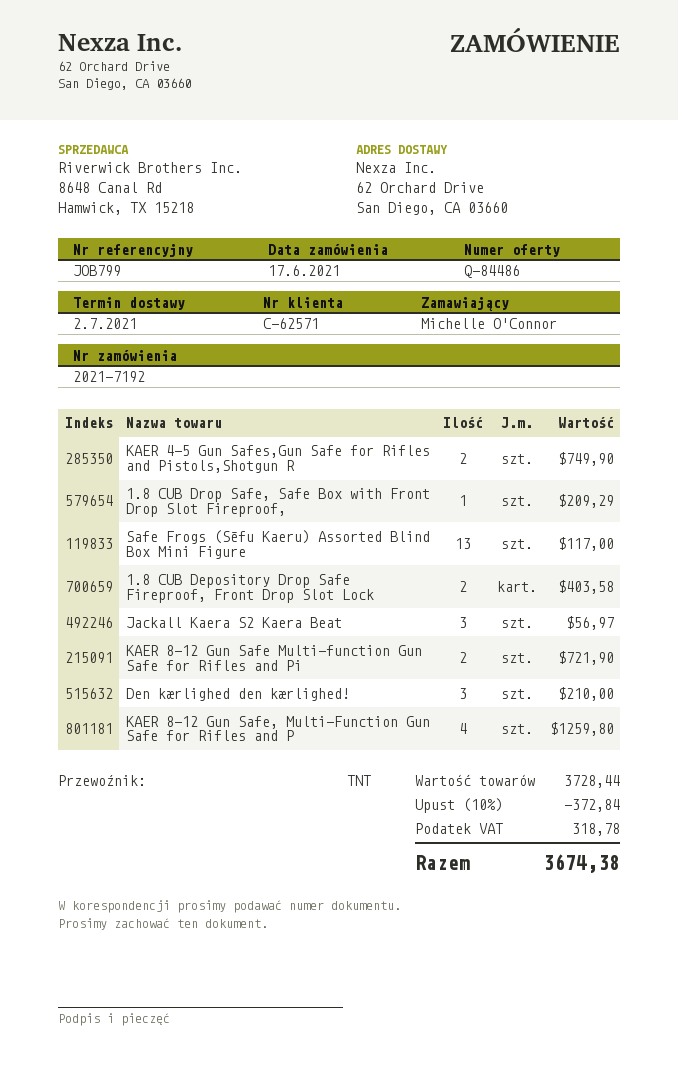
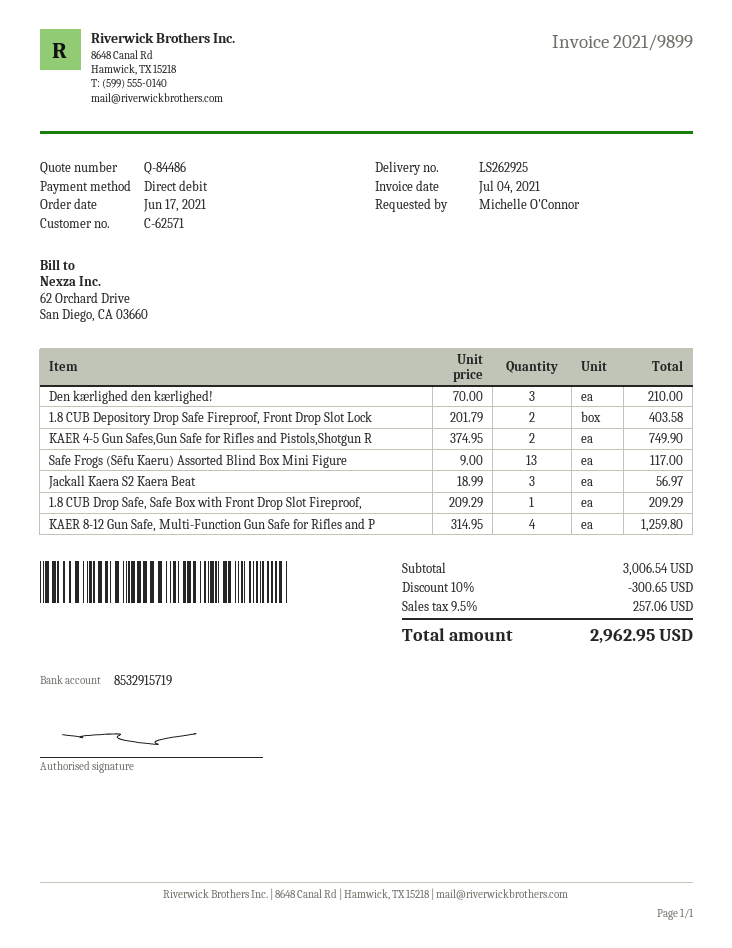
KAER 8-12 Gun Safe Multi-function Gun Safe for Rifles and Pi: 2 for 721.90 -> none
subtotal: 3728.44 -> 3006.54
discount: 10% = 372.84 -> 10% = 300.65
tax: 318.78 -> 257.06
total: 3674.38 -> 2962.95

